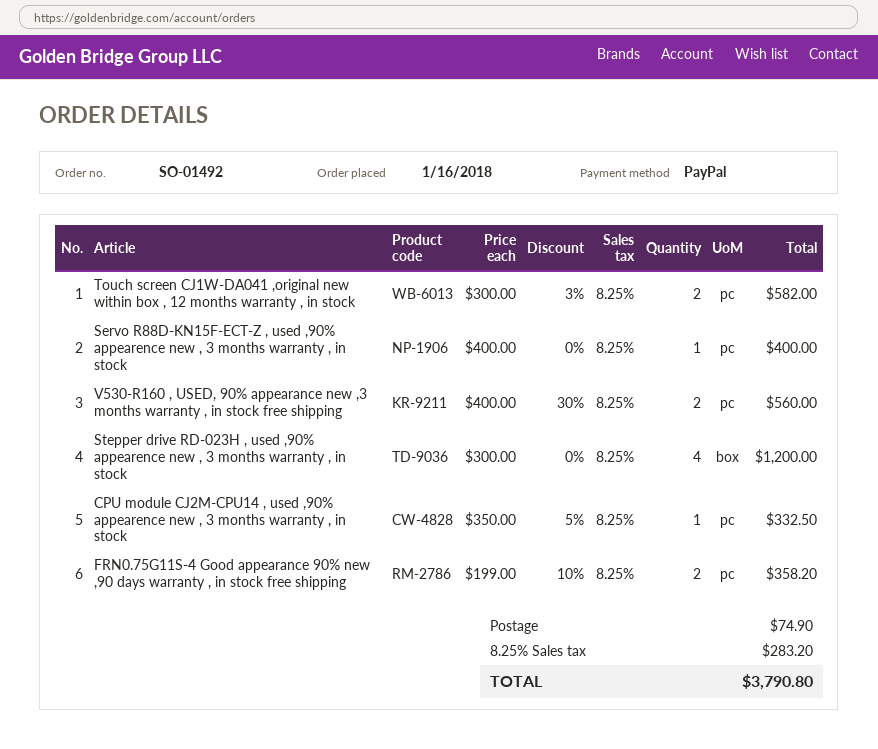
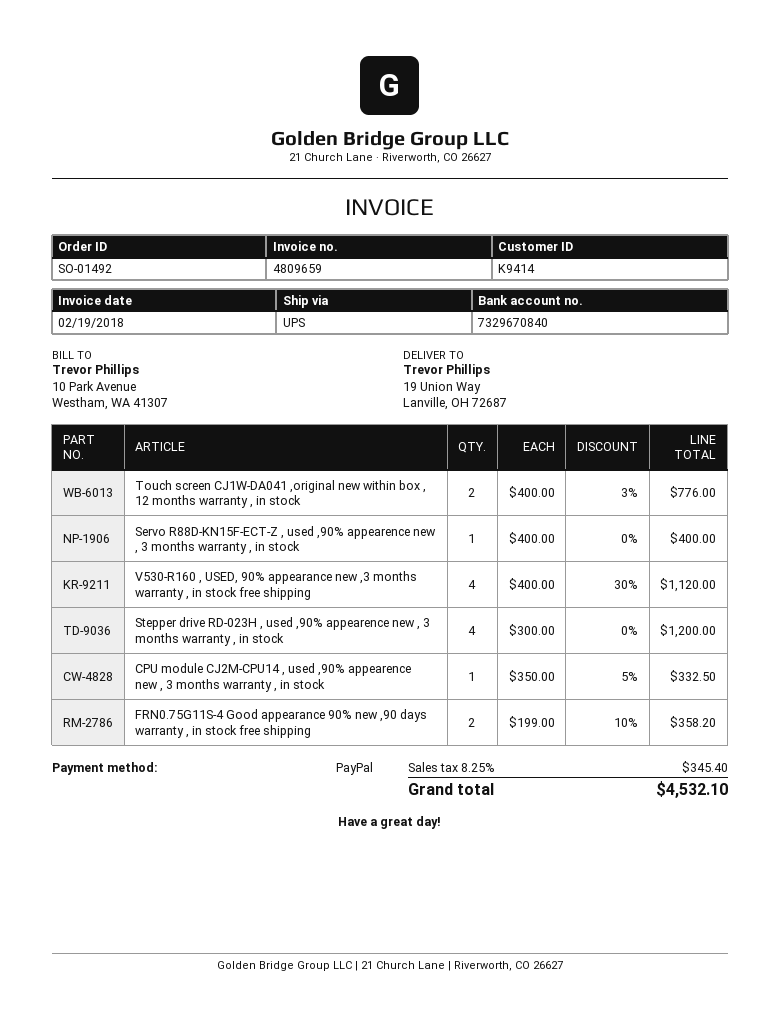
Touch screen CJ1W-DA041 ,original new within box , 12 months warranty , in stock: 2 x 300.00 - 3% = 582.00 -> 2 x 400.00 - 3% = 776.00
V530-R160 , USED, 90% appearance new ,3 months warranty , in stock free shipping: 2 x 400.00 - 30% = 560.00 -> 4 x 400.00 - 30% = 1120.00
shipping: 74.90 -> none
tax: 8.25% = 283.20 -> 8.25% = 345.40
total: 3790.80 -> 4532.10

